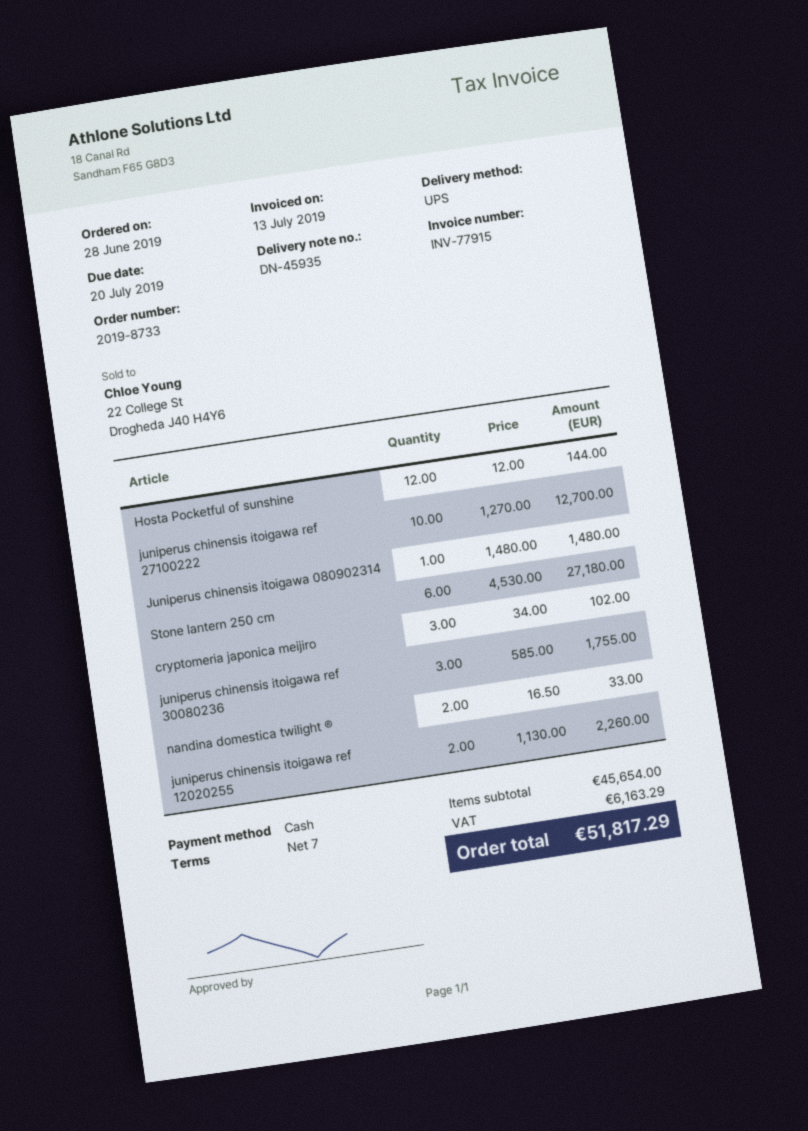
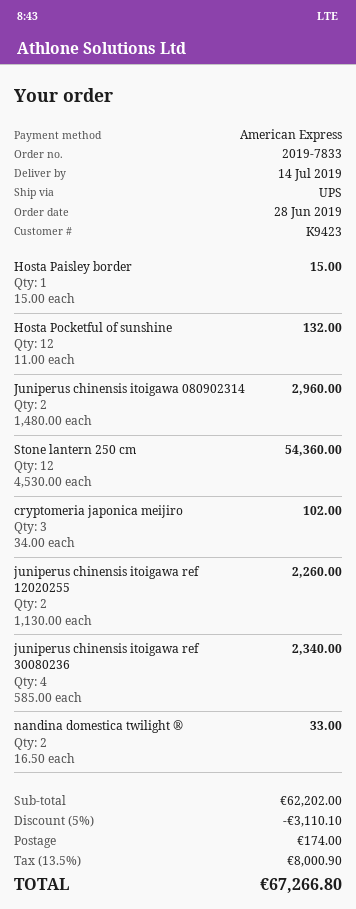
order number: 2019-8733 -> 2019-7833
payment method: cash -> American Express
Hosta Pocketful of sunshine: 12 x 12.00 = 144.00 -> 12 x 11.00 = 132.00
juniperus chinensis itoigawa ref 27100222: 10 x 1270.00 = 12700.00 -> none
Juniperus chinensis itoigawa 080902314: 1 x 1480.00 = 1480.00 -> 2 x 1480.00 = 2960.00
Stone lantern 250 cm: 6 x 4530.00 = 27180.00 -> 12 x 4530.00 = 54360.00
juniperus chinensis itoigawa ref 30080236: 3 x 585.00 = 1755.00 -> 4 x 585.00 = 2340.00
Hosta Paisley border: none -> 1 x 15.00 = 15.00
subtotal: 45654.00 -> 62202.00
discount: none -> 5% = 3110.10
shipping: none -> 174.00
tax: 6163.29 -> 8000.90
total: 51817.29 -> 67266.80

